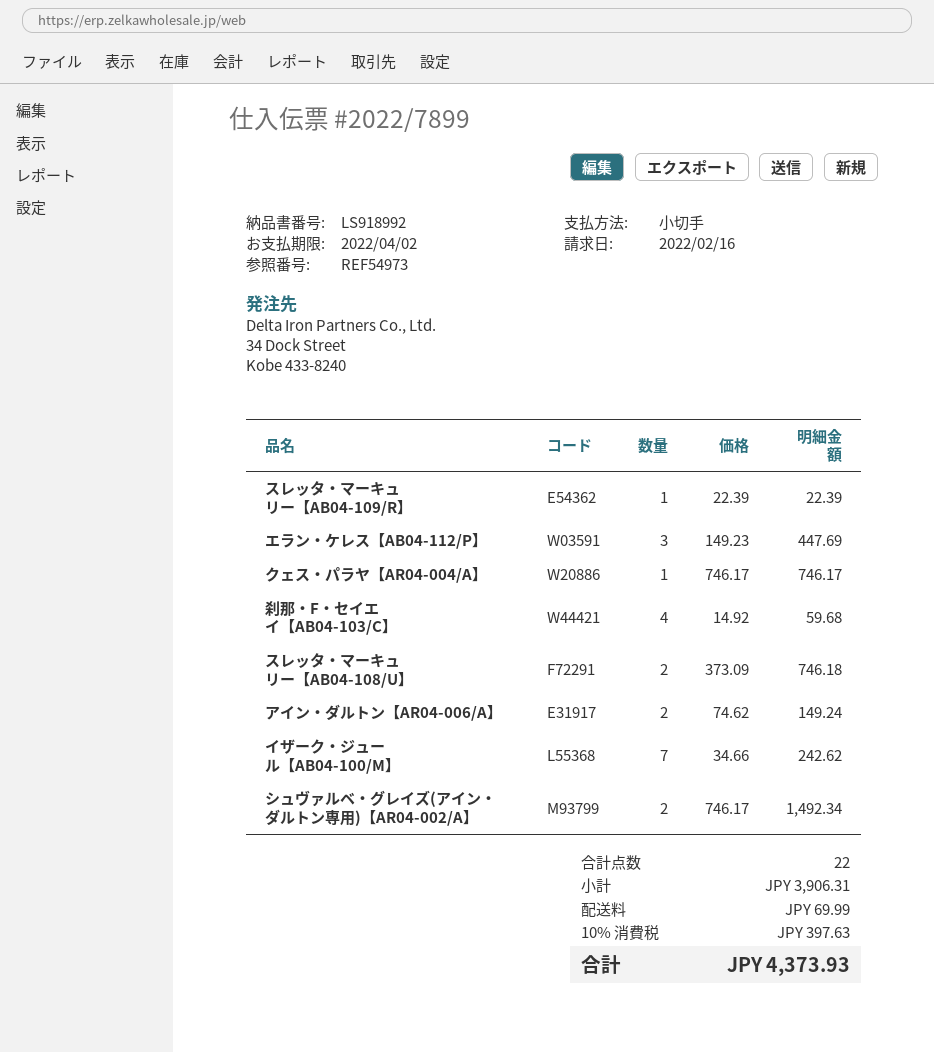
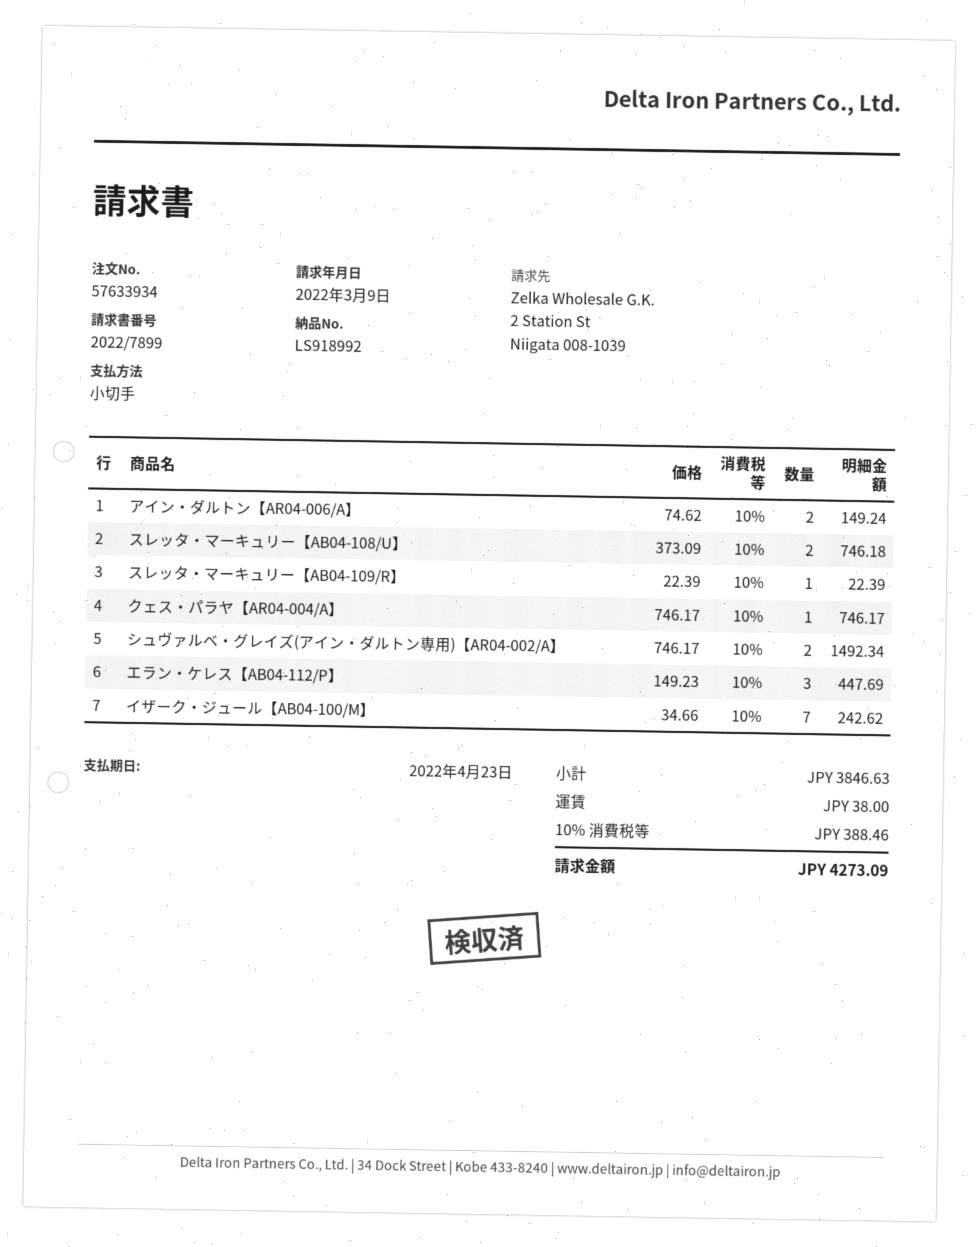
invoice date: 2022-02-16 -> 2022-03-09
due date: 2022-04-02 -> 2022-04-23
刹那・F・セイエイ【AB04-103/C】: 4 x 14.92 = 59.68 -> none
subtotal: 3906.31 -> 3846.63
shipping: 69.99 -> 38.00
tax: 10% = 397.63 -> 10% = 388.46
total: 4373.93 -> 4273.09

